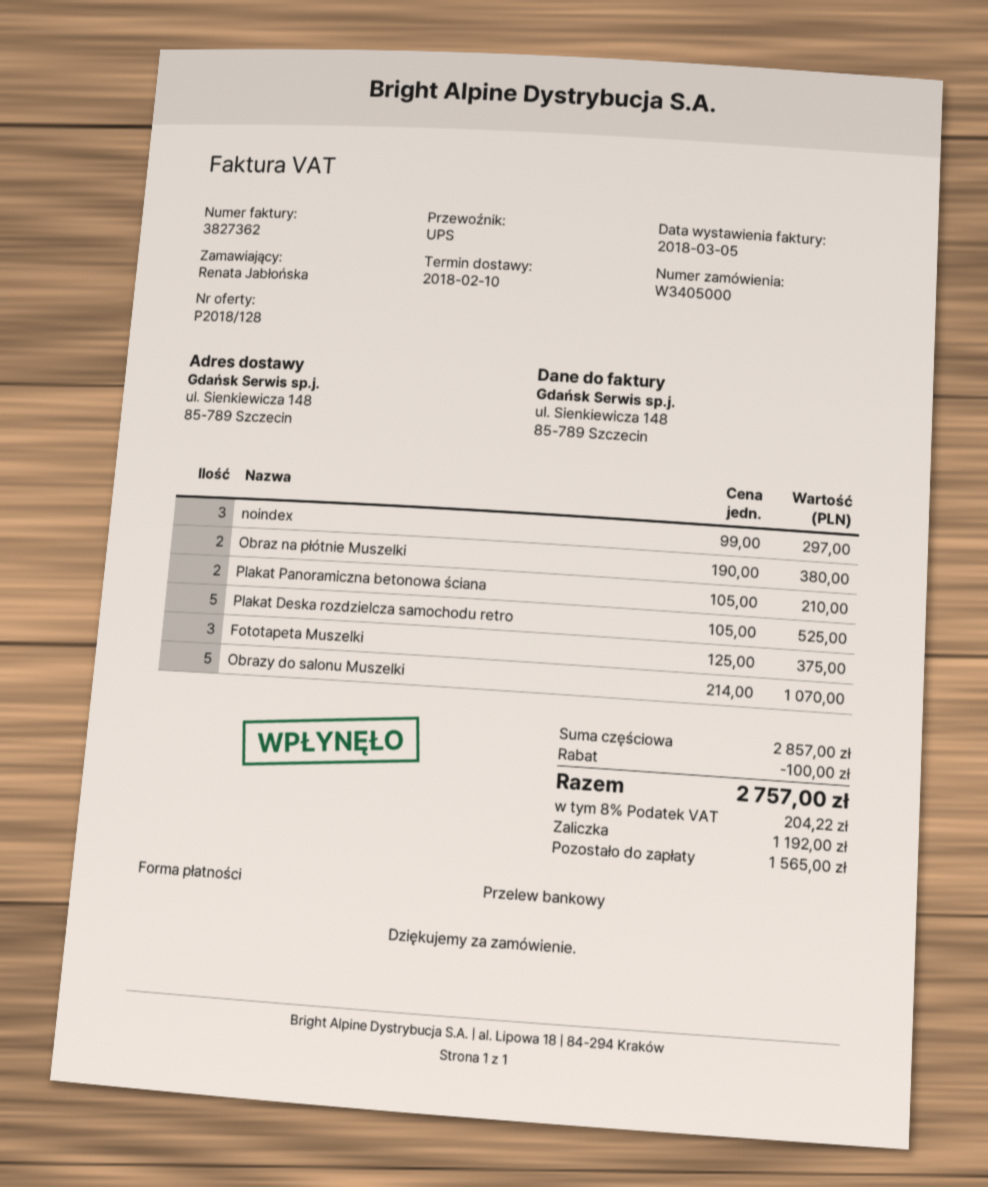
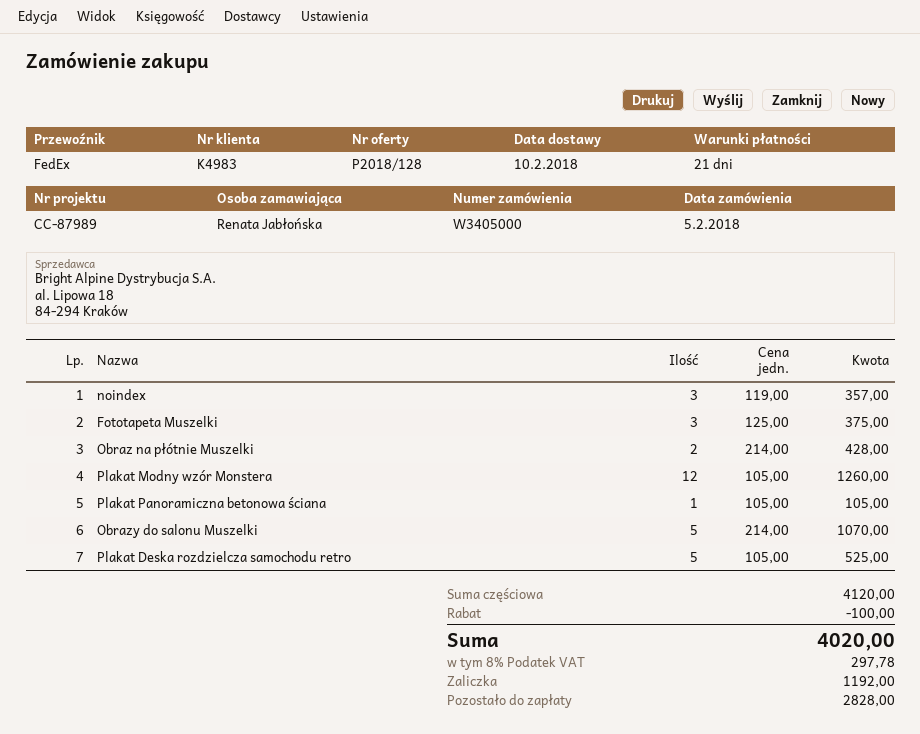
shipping method: UPS -> FedEx
noindex: 3 x 99.00 = 297.00 -> 3 x 119.00 = 357.00
Obraz na płótnie Muszelki: 2 x 190.00 = 380.00 -> 2 x 214.00 = 428.00
Plakat Panoramiczna betonowa ściana: 2 x 105.00 = 210.00 -> 1 x 105.00 = 105.00
Plakat Modny wzór Monstera: none -> 12 x 105.00 = 1260.00
subtotal: 2857.00 -> 4120.00
tax: 8% = 204.22 -> 8% = 297.78
total: 2757.00 -> 4020.00
balance: 1565.00 -> 2828.00

